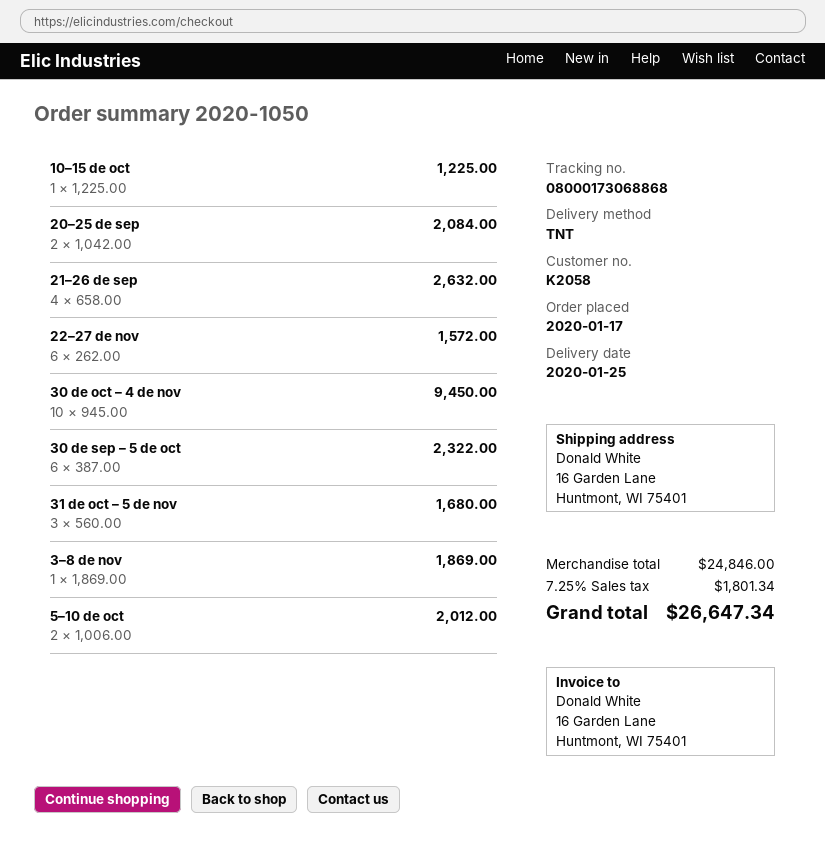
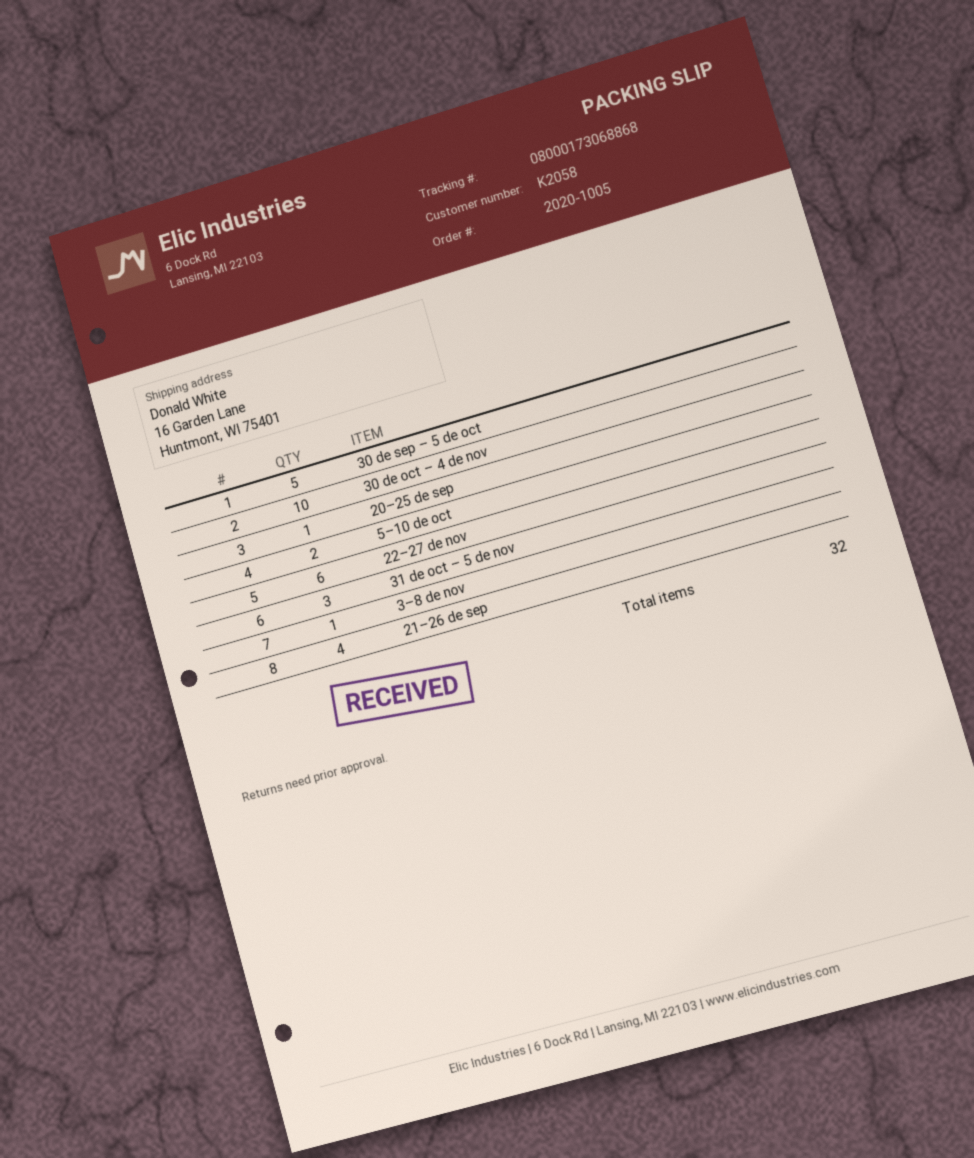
order number: 2020-1050 -> 2020-1005
10–15 de oct: 1 -> none
20–25 de sep: 2 -> 1
30 de sep – 5 de oct: 6 -> 5

